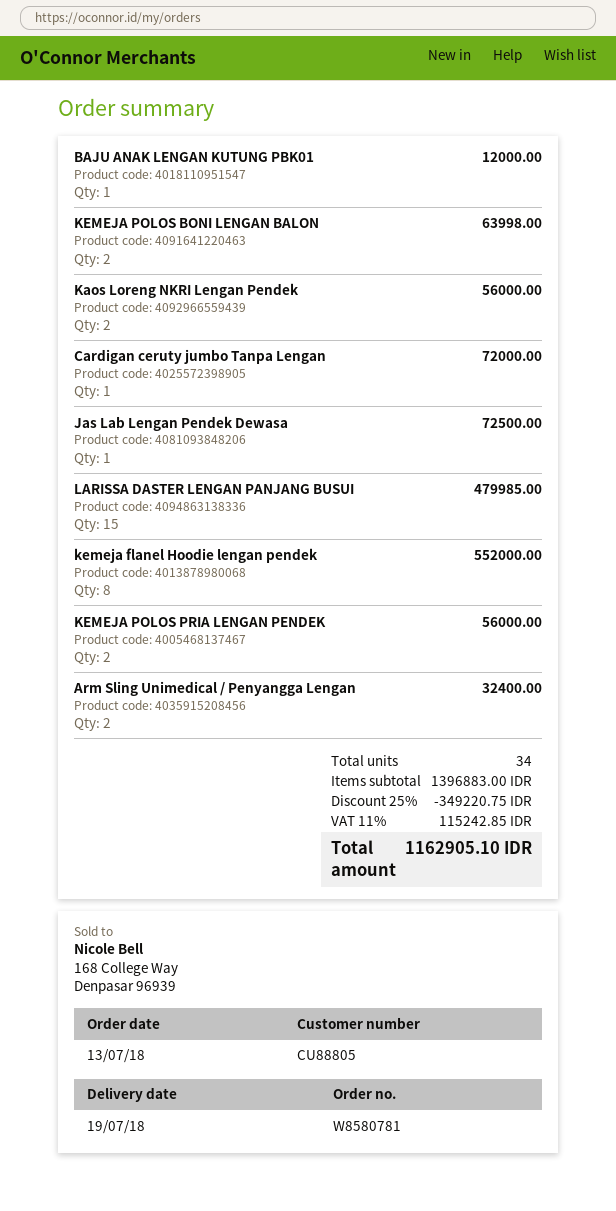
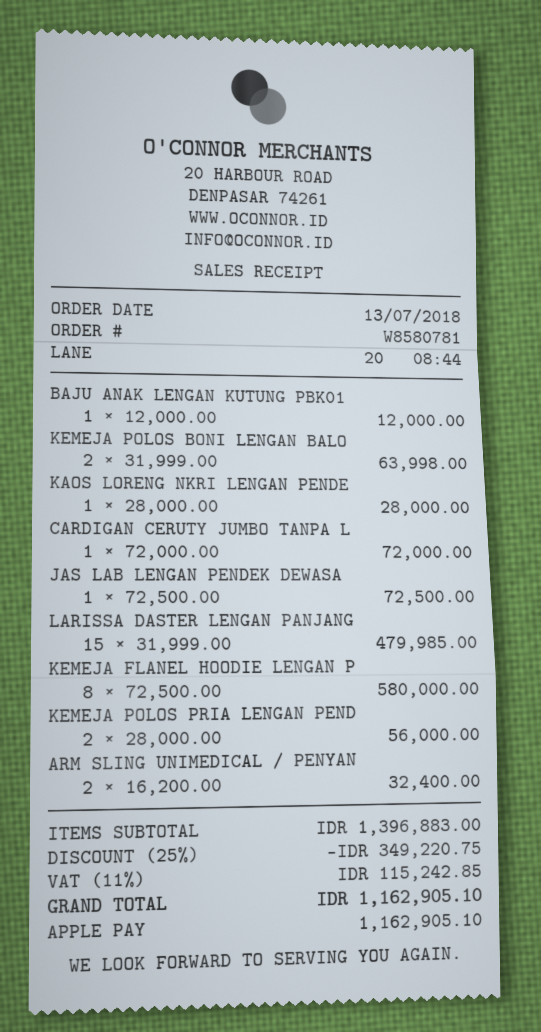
Kaos Loreng NKRI Lengan Pendek: 2 for 56000.00 -> 1 for 28000.00
kemeja flanel Hoodie lengan pendek: 8 for 552000.00 -> 8 for 580000.00

